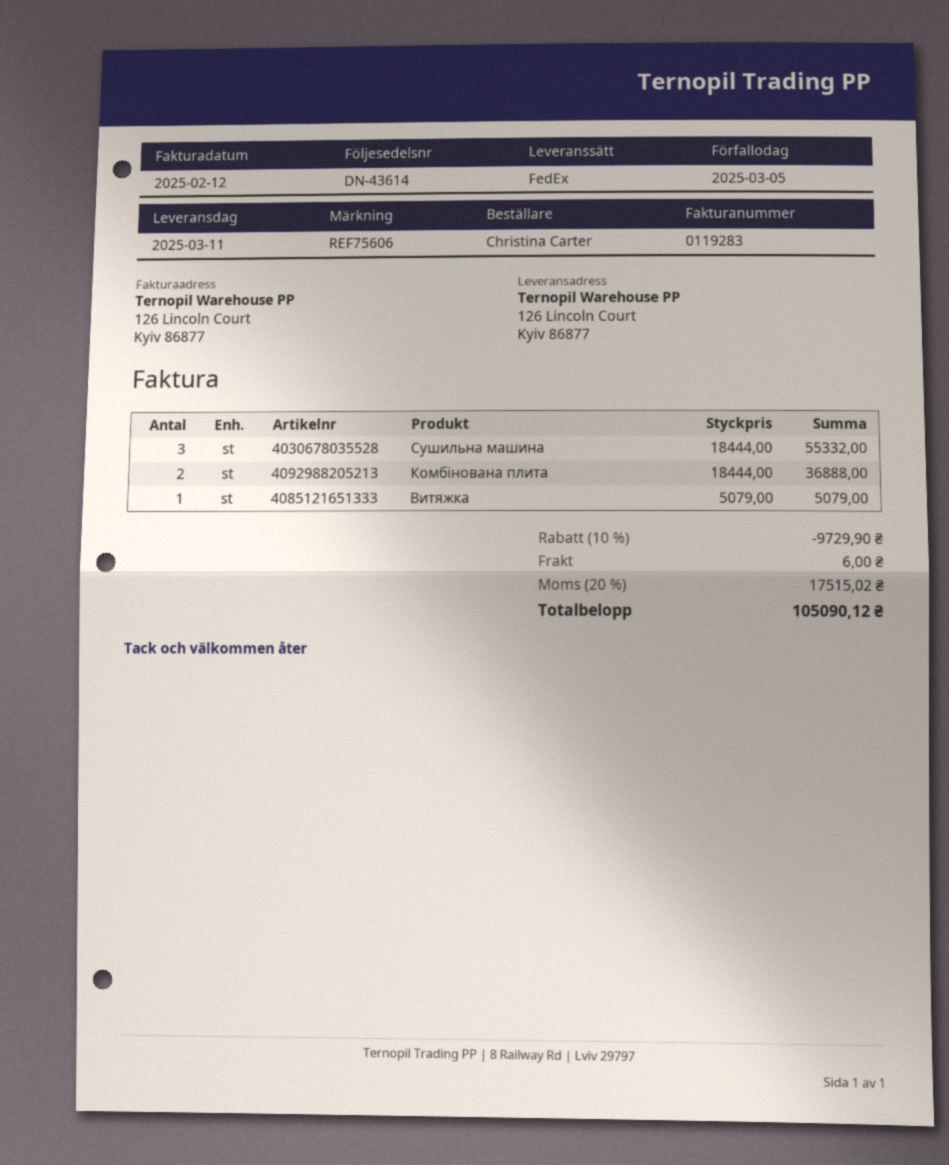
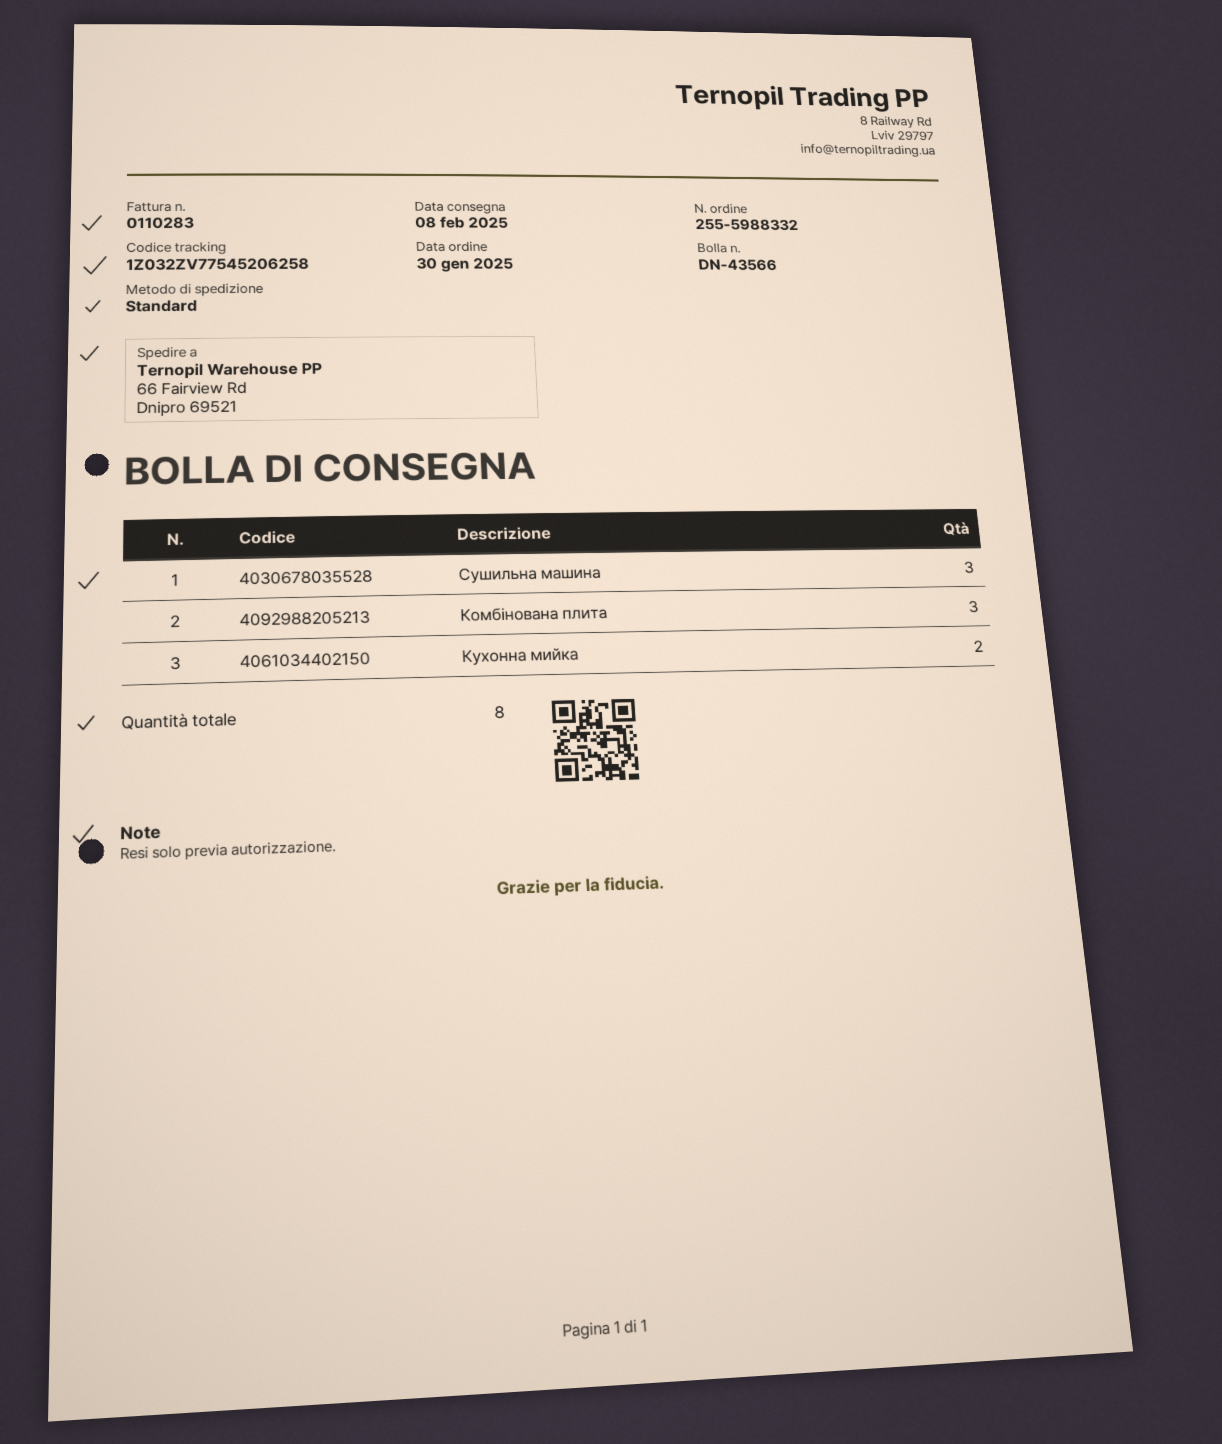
delivery note number: DN-43614 -> DN-43566
delivery date: 2025-03-11 -> 2025-02-08
invoice number: 0119283 -> 0110283
shipping method: FedEx -> standard
ship to: 126 Lincoln Court, Kyiv 86877 -> 66 Fairview Rd, Dnipro 69521
Комбінована плита: 2 -> 3
Витяжка: 1 -> none
Кухонна мийка: none -> 2

